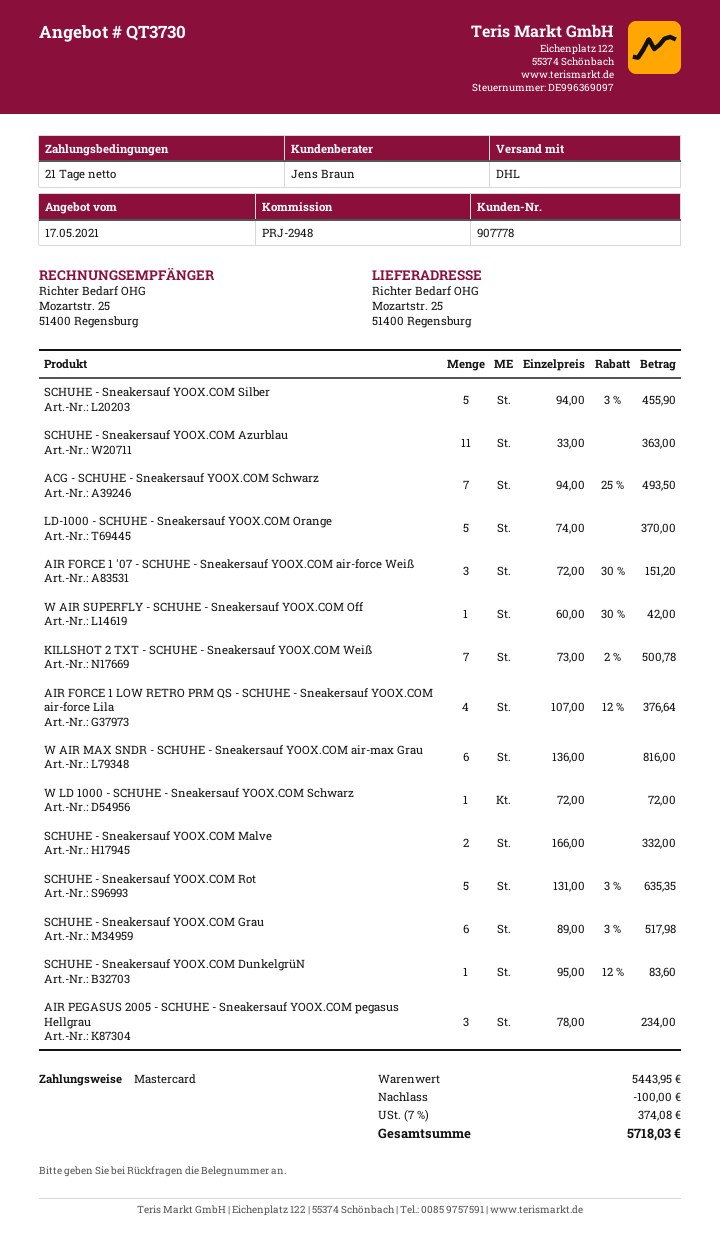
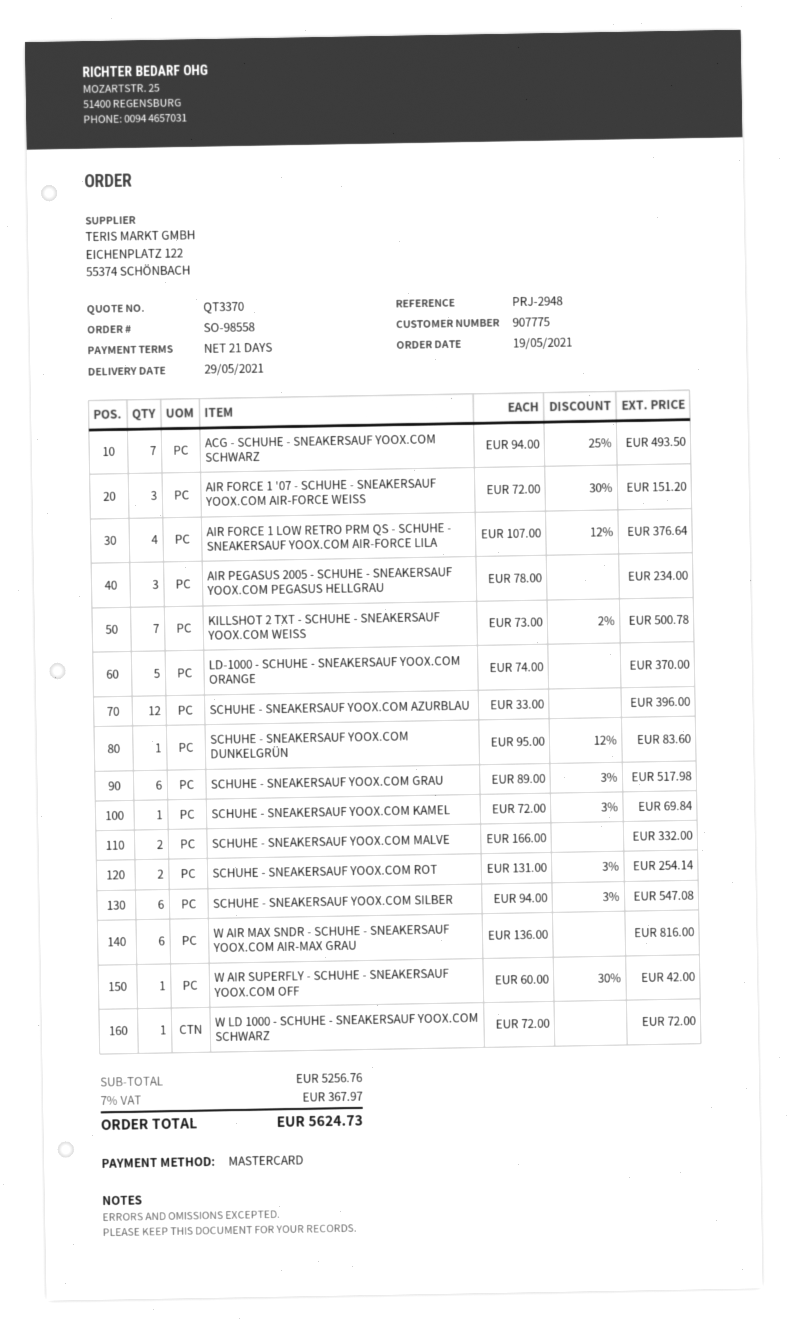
quote number: QT3730 -> QT3370
customer number: 907778 -> 907775
SCHUHE - Sneakersauf YOOX.COM Silber: 5 x 94.00 - 3% = 455.90 -> 6 x 94.00 - 3% = 547.08
SCHUHE - Sneakersauf YOOX.COM Azurblau: 11 x 33.00 = 363.00 -> 12 x 33.00 = 396.00
SCHUHE - Sneakersauf YOOX.COM Rot: 5 x 131.00 - 3% = 635.35 -> 2 x 131.00 - 3% = 254.14
SCHUHE - SNEAKERSAUF YOOX.COM KAMEL: none -> 1 x 72.00 - 3% = 69.84
subtotal: 5443.95 -> 5256.76
discount: 100.00 -> none
tax: 7% = 374.08 -> 7% = 367.97
total: 5718.03 -> 5624.73

